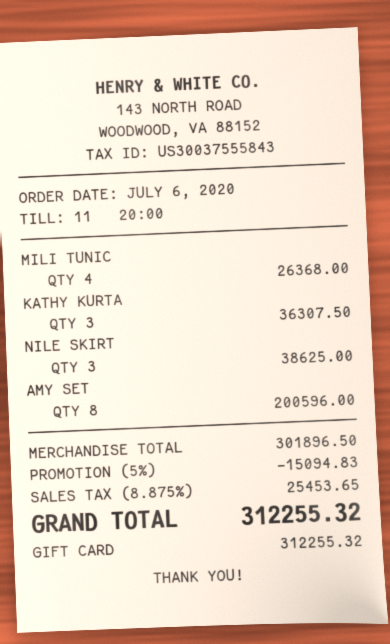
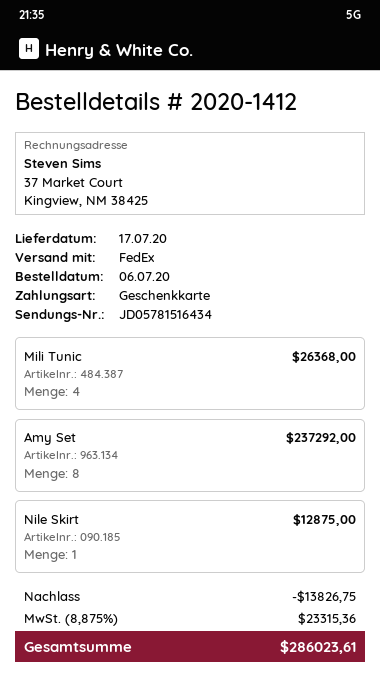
KATHY KURTA: 3 for 36307.50 -> none
NILE SKIRT: 3 for 38625.00 -> 1 for 12875.00
AMY SET: 8 for 200596.00 -> 8 for 237292.00
discount: 15094.83 -> 13826.75
tax: 8.875% = 25453.65 -> 8.875% = 23315.36
total: 312255.32 -> 286023.61

